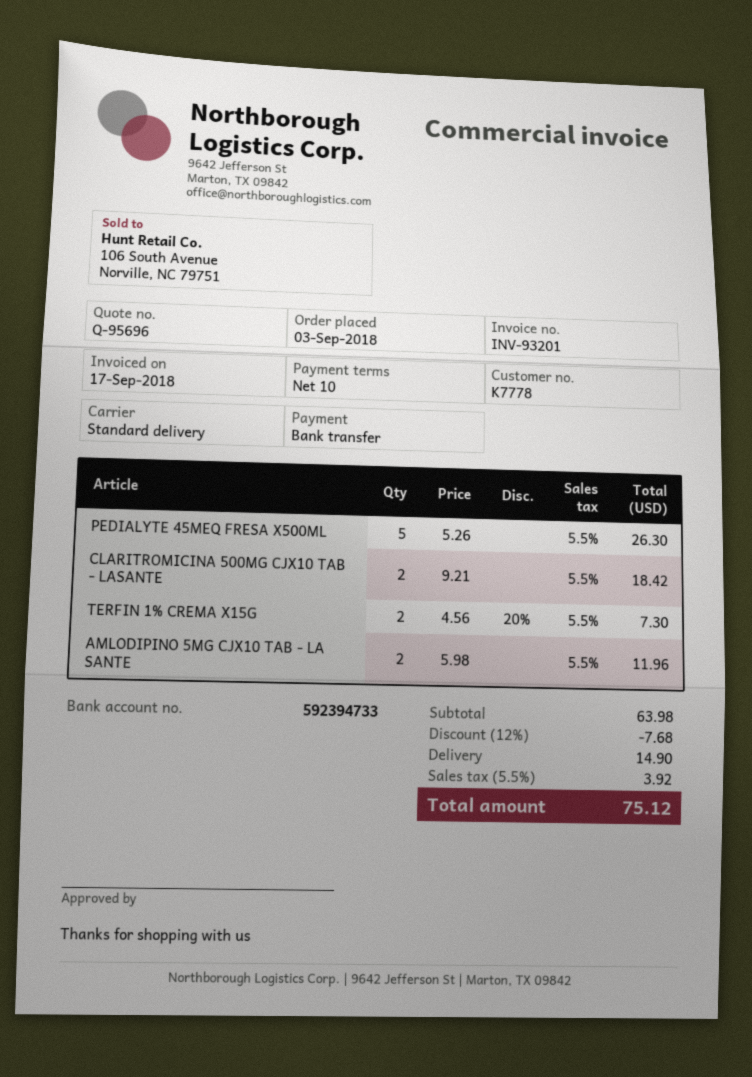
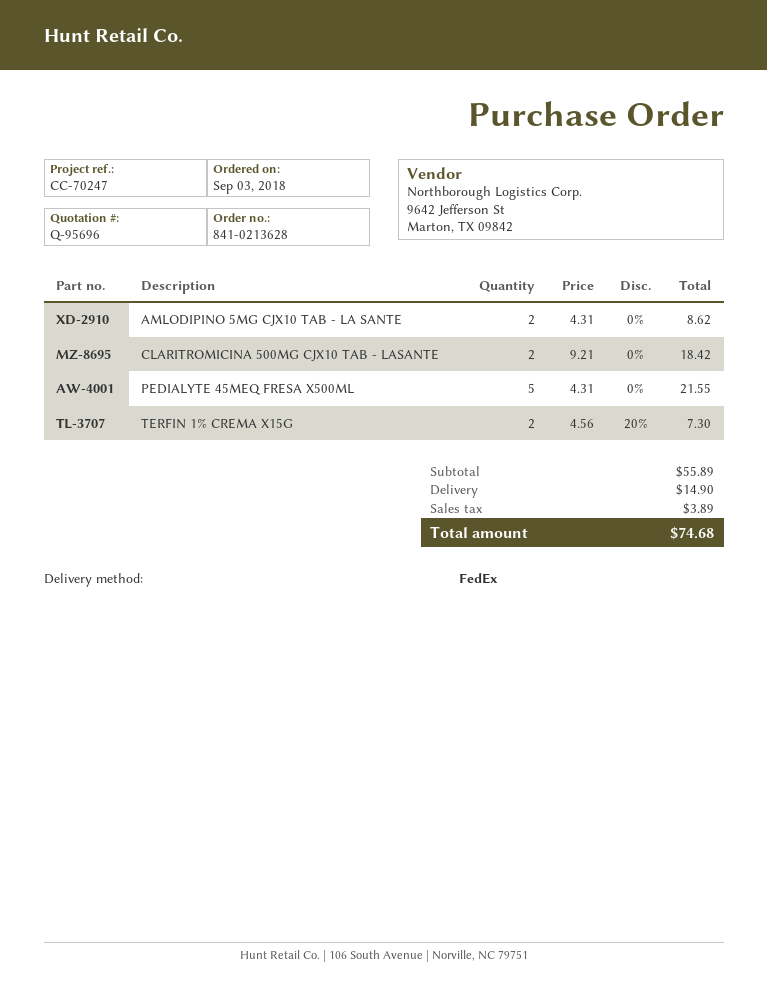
shipping method: standard -> FedEx
PEDIALYTE 45MEQ FRESA X500ML: 5 x 5.26 = 26.30 -> 5 x 4.31 = 21.55
AMLODIPINO 5MG CJX10 TAB - LA SANTE: 2 x 5.98 = 11.96 -> 2 x 4.31 = 8.62
subtotal: 63.98 -> 55.89
discount: 12% = 7.68 -> none
tax: 3.92 -> 3.89
total: 75.12 -> 74.68

